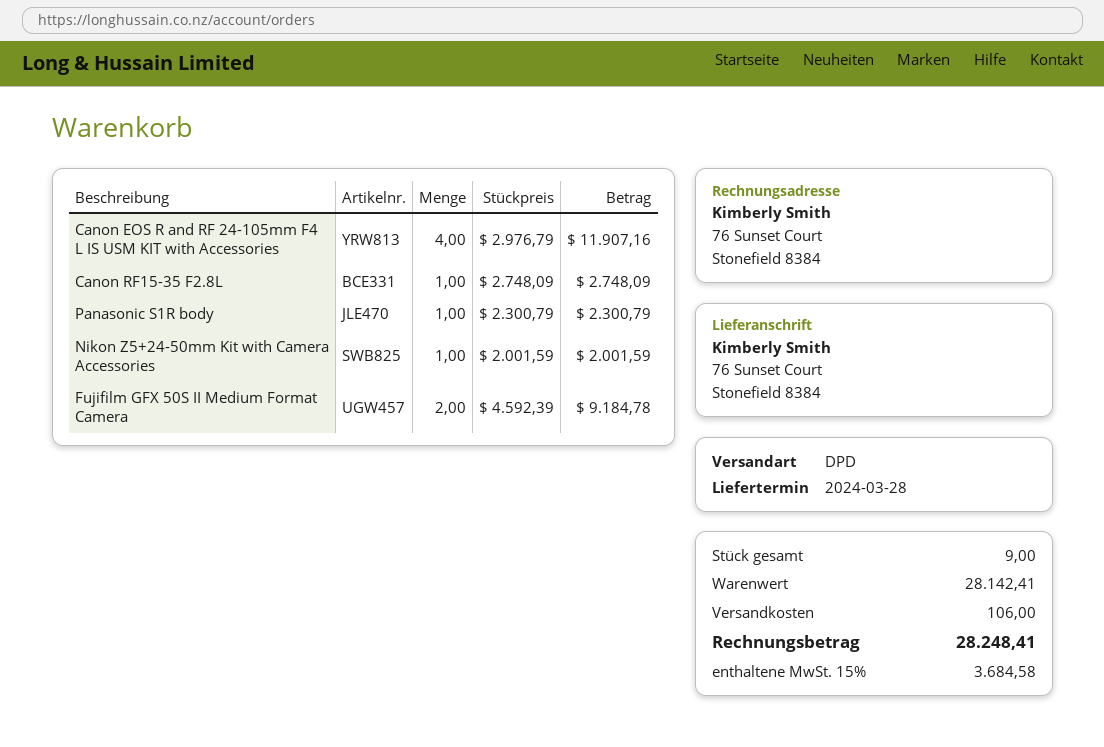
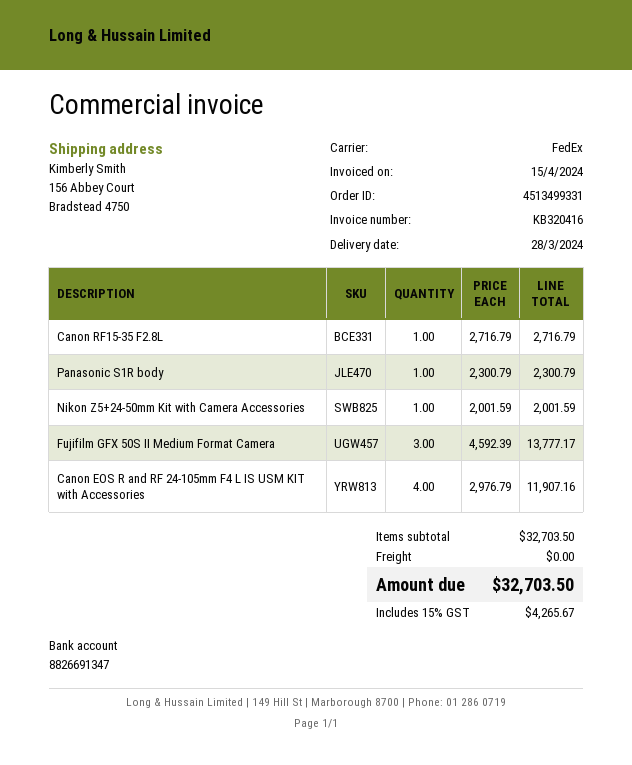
shipping method: DPD -> FedEx
ship to: 76 Sunset Court, Stonefield 8384 -> 156 Abbey Court, Bradstead 4750
Canon RF15-35 F2.8L: 1 x 2748.09 = 2748.09 -> 1 x 2716.79 = 2716.79
Fujifilm GFX 50S II Medium Format Camera: 2 x 4592.39 = 9184.78 -> 3 x 4592.39 = 13777.17
subtotal: 28142.41 -> 32703.50
shipping: 106.00 -> 0.00
tax: 15% = 3684.58 -> 15% = 4265.67
total: 28248.41 -> 32703.50

